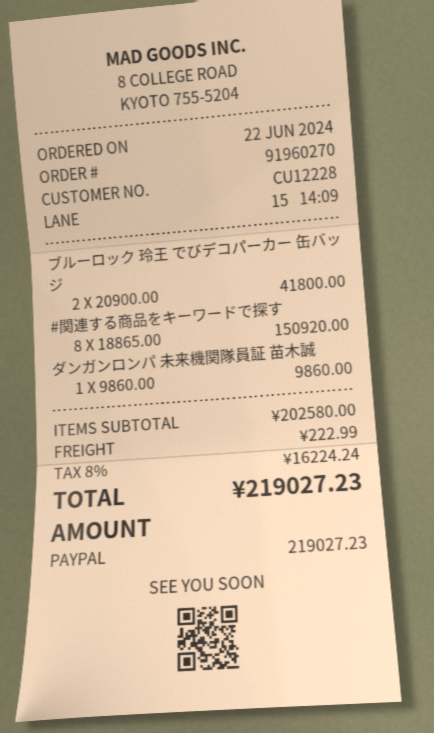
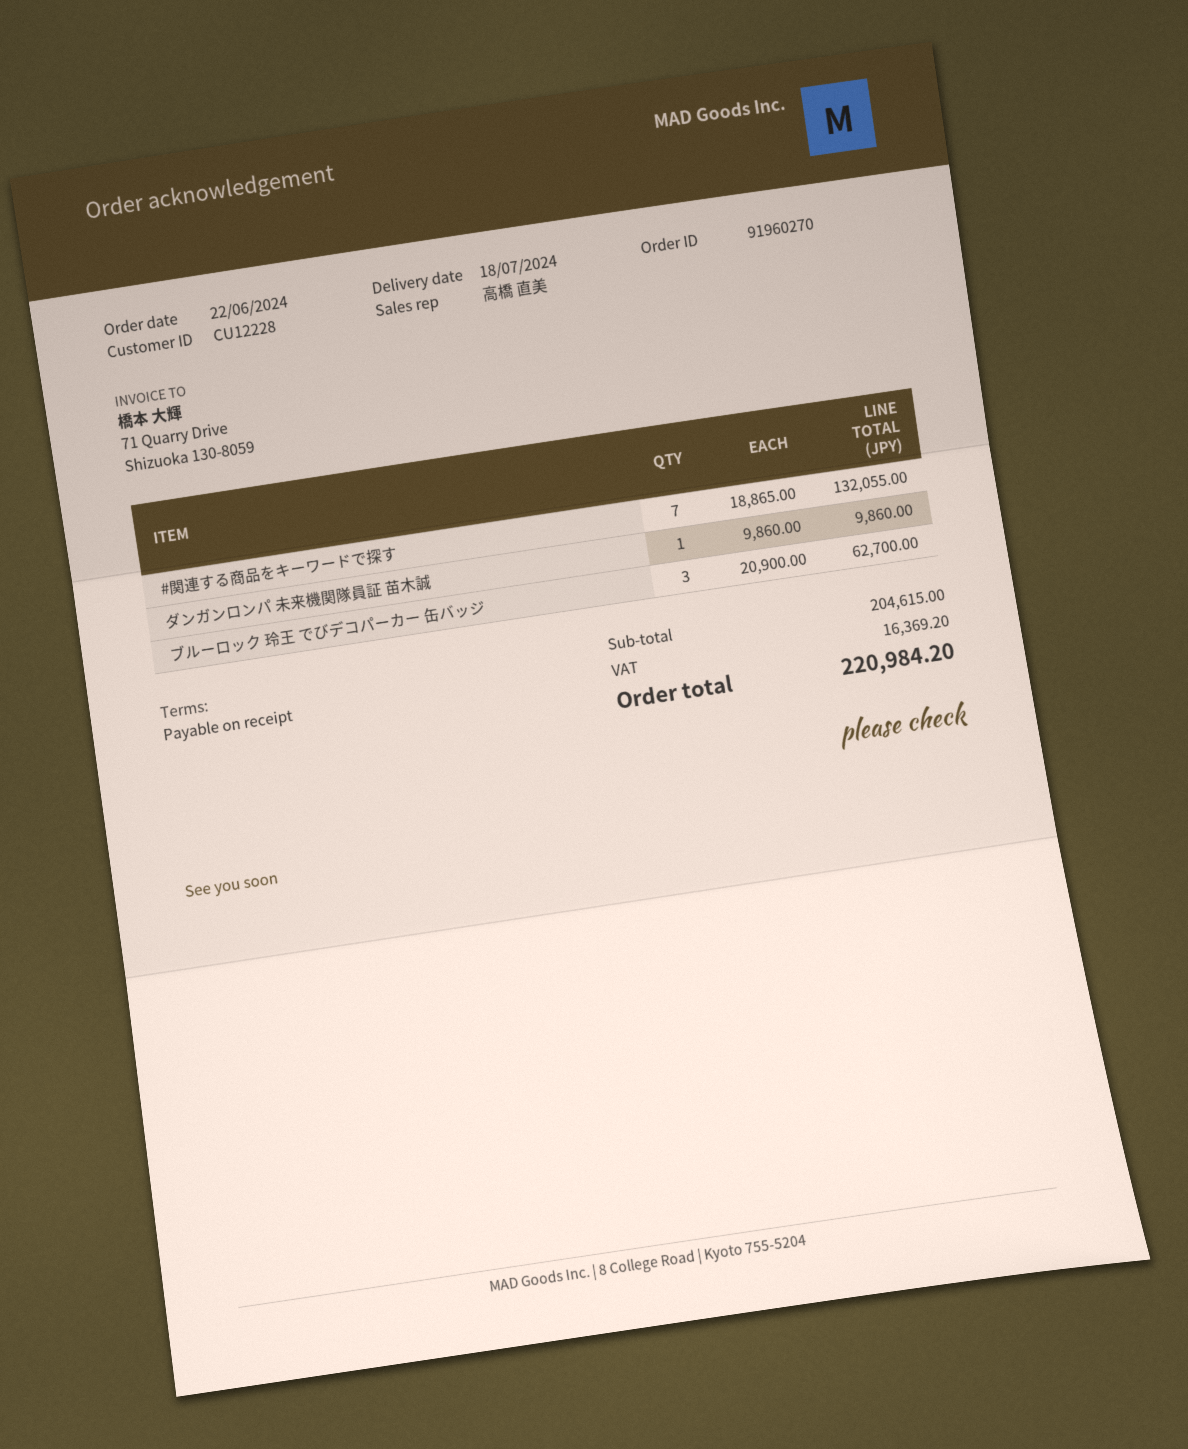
ブルーロック 玲王 でびデコパーカー 缶バッジ: 2 x 20900.00 = 41800.00 -> 3 x 20900.00 = 62700.00
#関連する商品をキーワードで探す: 8 x 18865.00 = 150920.00 -> 7 x 18865.00 = 132055.00
subtotal: 202580.00 -> 204615.00
shipping: 222.99 -> none
tax: 16224.24 -> 16369.20
total: 219027.23 -> 220984.20

